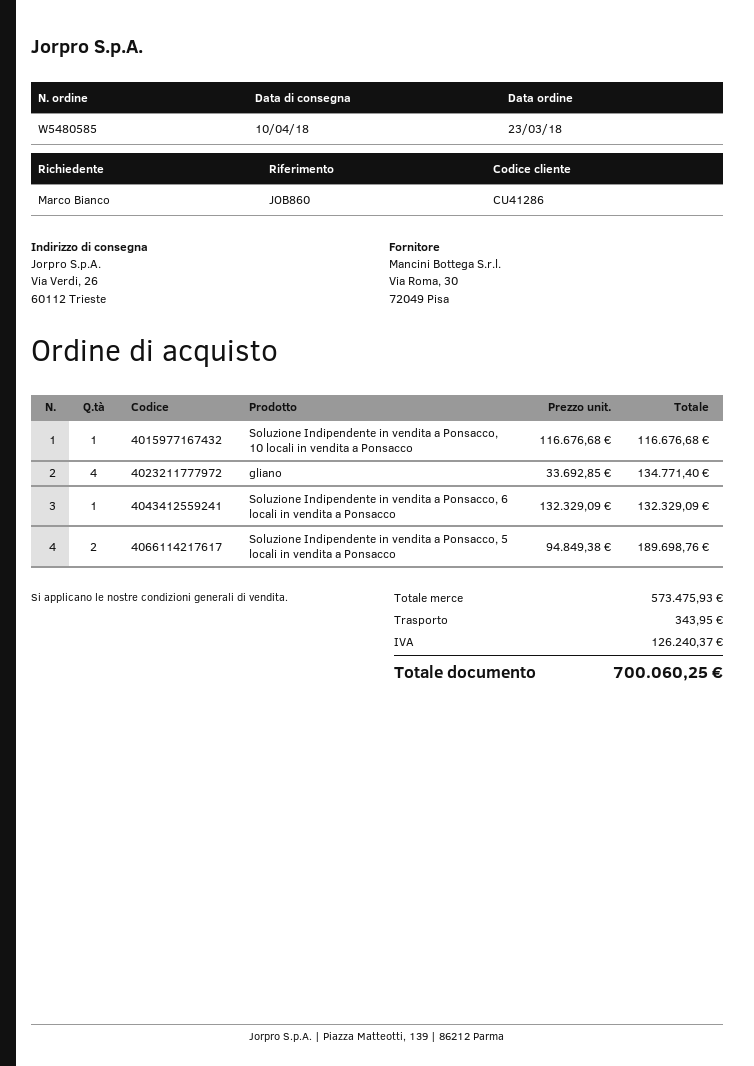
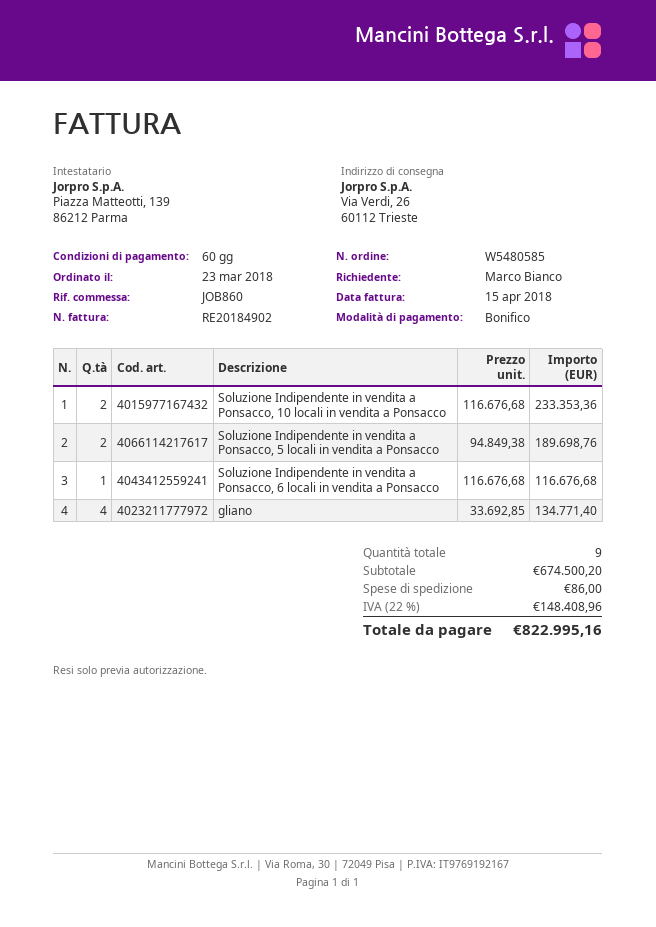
Soluzione Indipendente in vendita a Ponsacco, 10 locali in vendita a Ponsacco: 1 x 116676.68 = 116676.68 -> 2 x 116676.68 = 233353.36
Soluzione Indipendente in vendita a Ponsacco, 6 locali in vendita a Ponsacco: 1 x 132329.09 = 132329.09 -> 1 x 116676.68 = 116676.68
subtotal: 573475.93 -> 674500.20
shipping: 343.95 -> 86.00
tax: 126240.37 -> 148408.96
total: 700060.25 -> 822995.16

